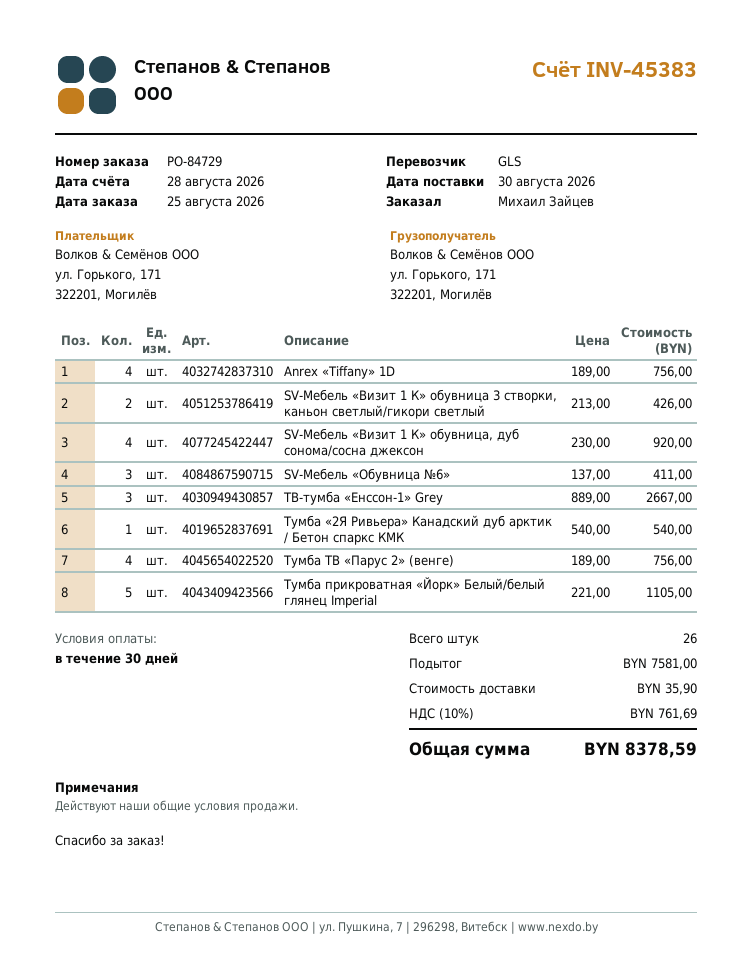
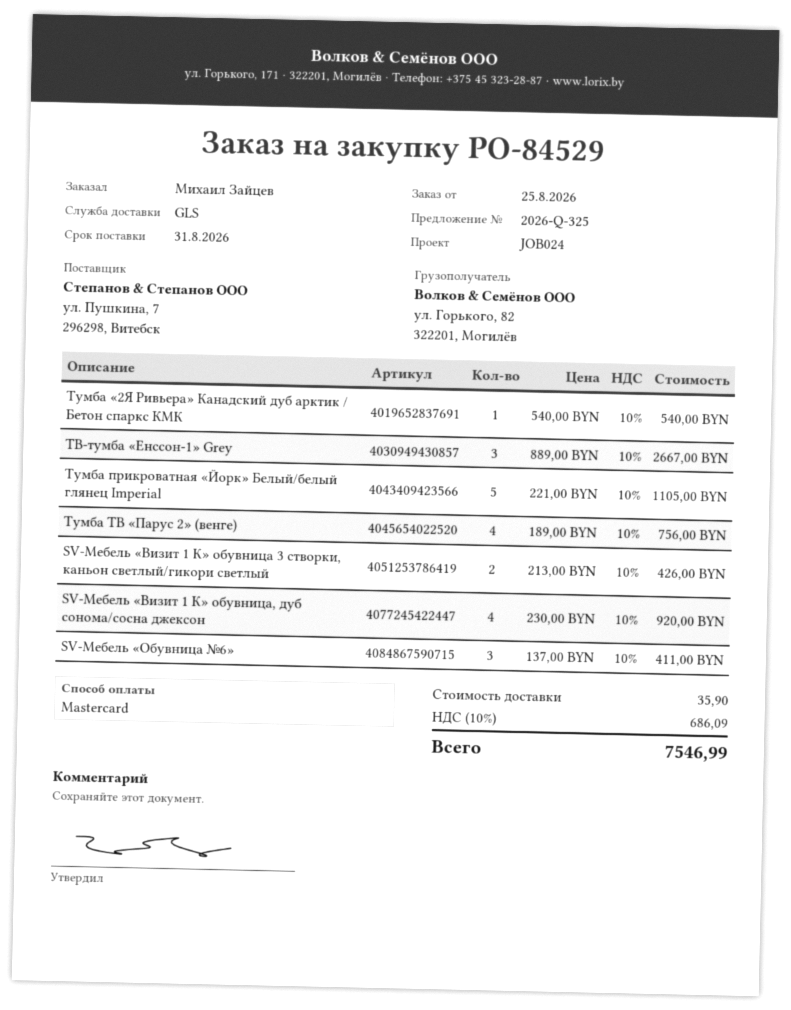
order number: PO-84729 -> PO-84529
delivery date: 2026-08-30 -> 2026-08-31
ship to: ул. Горького, 171, 322201, Могилёв -> ул. Горького, 82, 322201, Могилёв
Anrex «Tiffany» 1D: 4 x 189.00 = 756.00 -> none
tax: 10% = 761.69 -> 10% = 686.09
total: 8378.59 -> 7546.99

